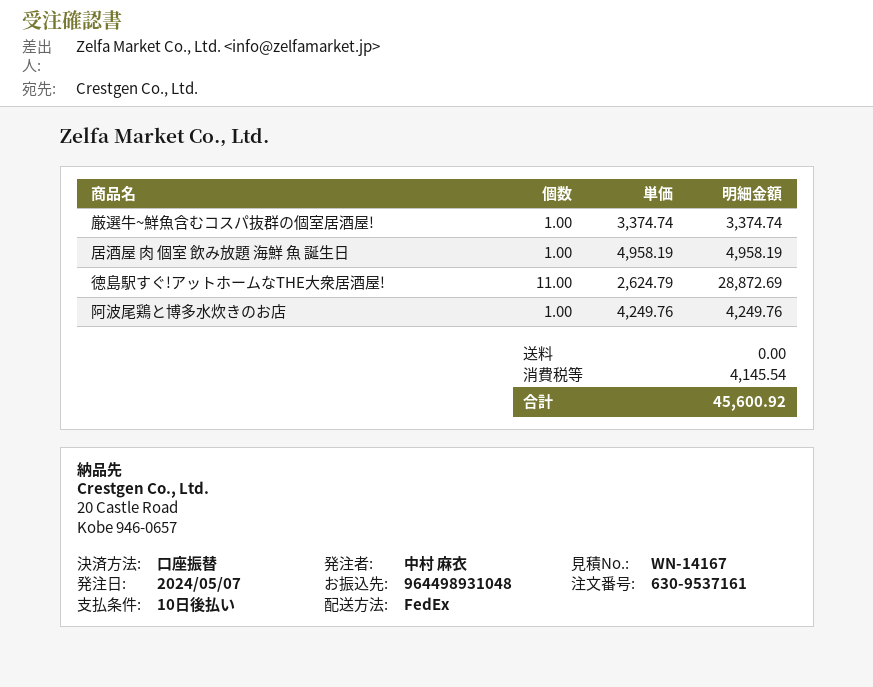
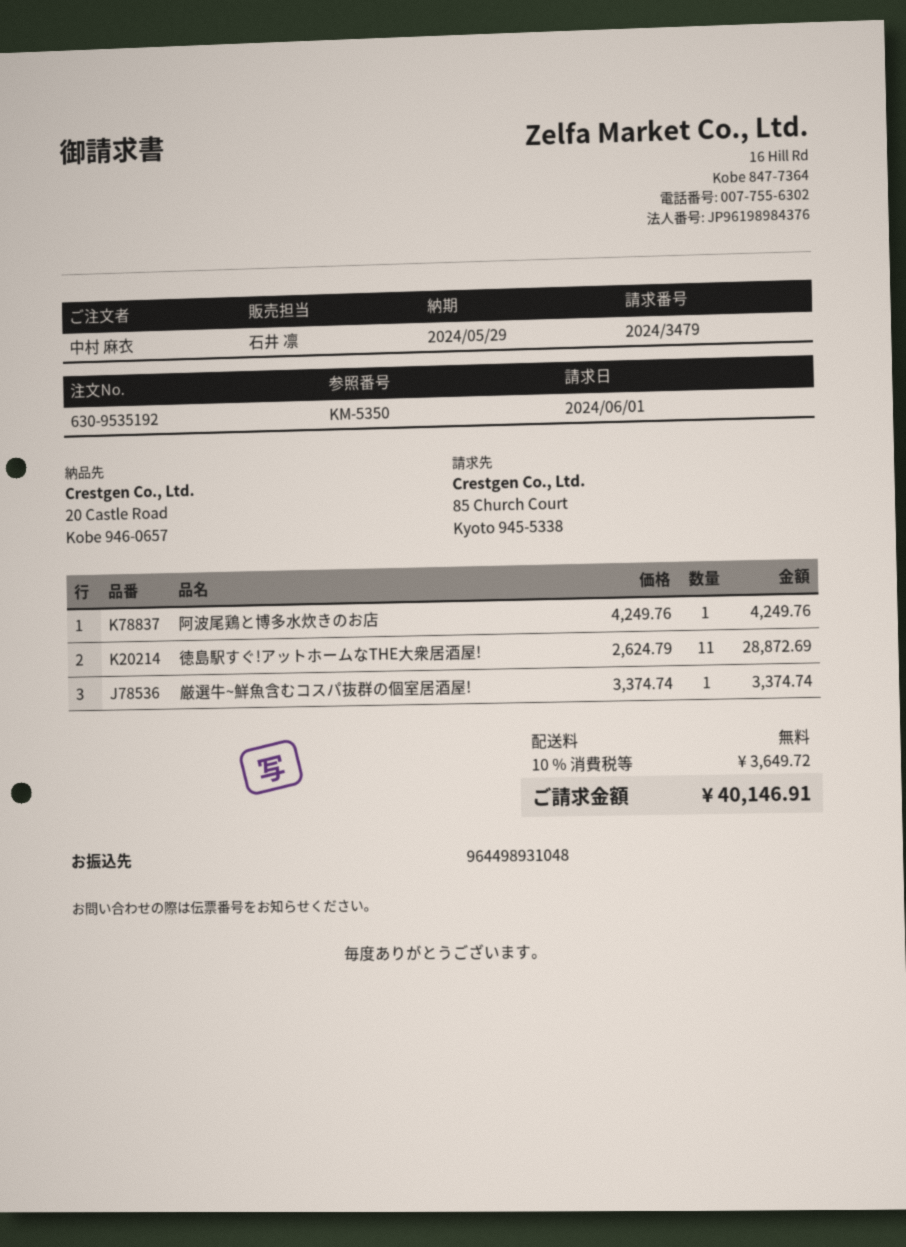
order number: 630-9537161 -> 630-9535192
居酒屋 肉 個室 飲み放題 海鮮 魚 誕生日: 1 x 4958.19 = 4958.19 -> none
tax: 4145.54 -> 3649.72
total: 45600.92 -> 40146.91

